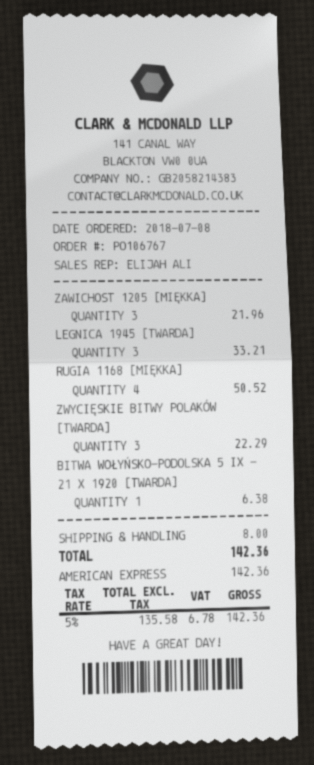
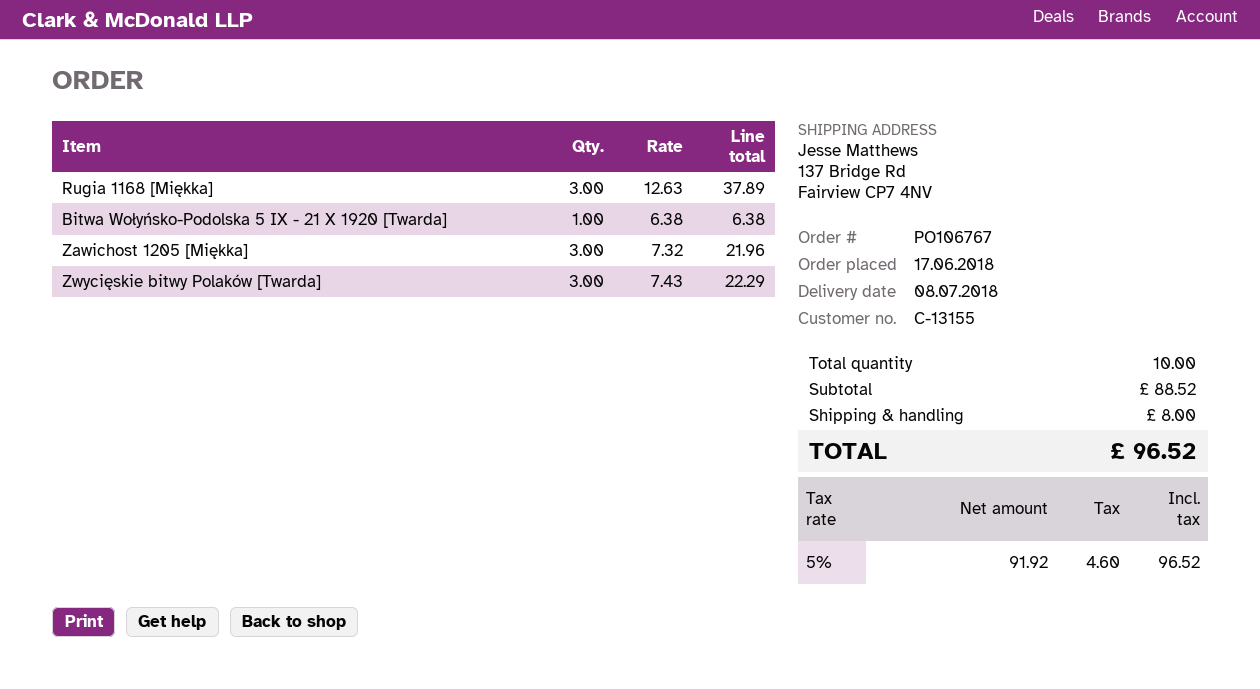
order date: 2018-07-08 -> 2018-06-17
LEGNICA 1945 [TWARDA]: 3 for 33.21 -> none
RUGIA 1168 [MIĘKKA]: 4 for 50.52 -> 3 for 37.89
net: 135.58 -> 91.92
tax: 5% = 6.78 -> 5% = 4.60
total: 142.36 -> 96.52

